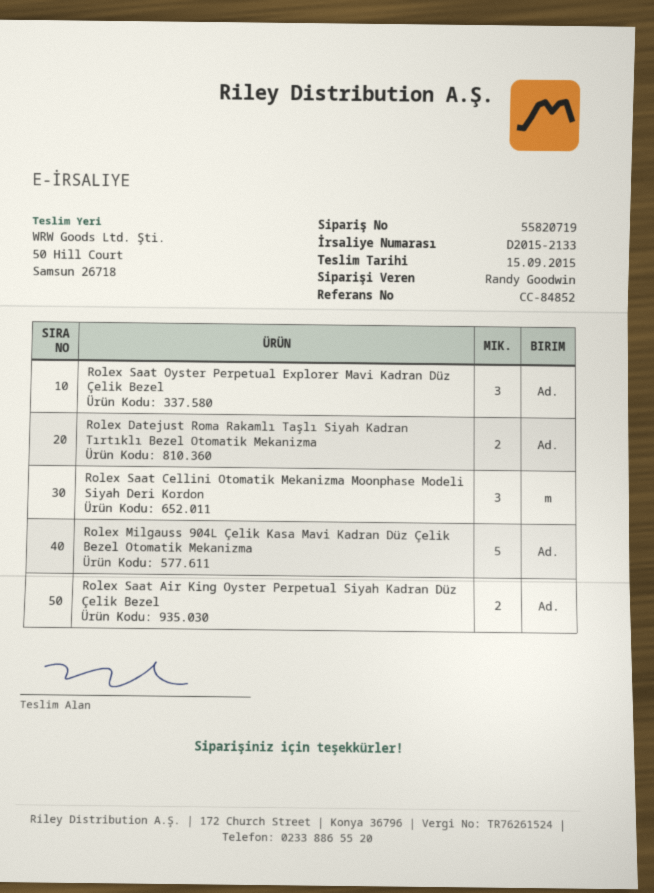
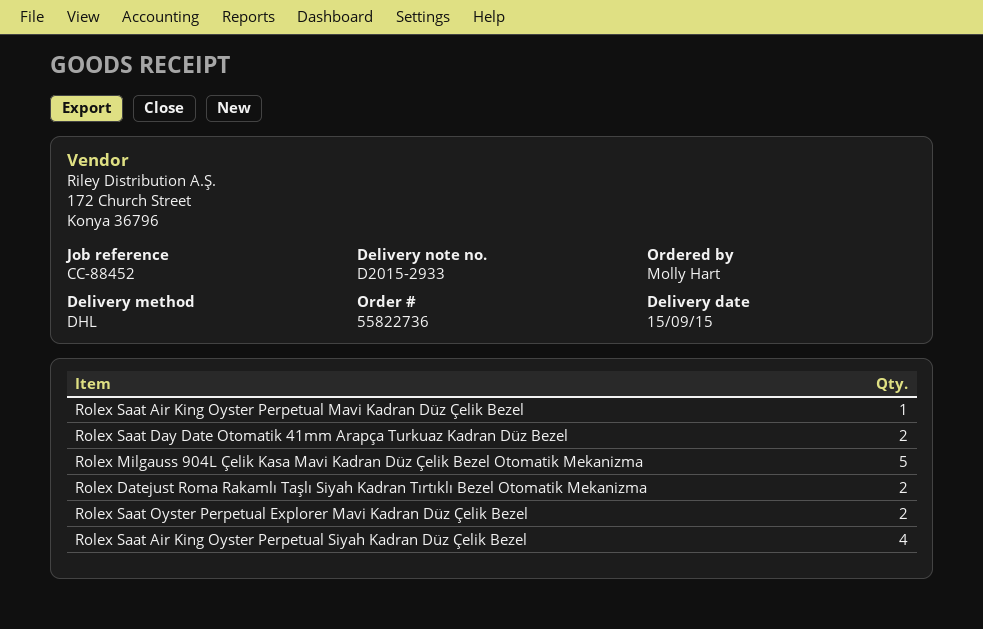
order number: 55820719 -> 55822736
delivery note number: D2015-2133 -> D2015-2933
reference: CC-84852 -> CC-88452
ordered by: Randy Goodwin -> Molly Hart
Rolex Saat Oyster Perpetual Explorer Mavi Kadran Düz Çelik Bezel: 3 -> 2
Rolex Saat Cellini Otomatik Mekanizma Moonphase Modeli Siyah Deri Kordon: 3 -> none
Rolex Saat Air King Oyster Perpetual Siyah Kadran Düz Çelik Bezel: 2 -> 4
Rolex Saat Air King Oyster Perpetual Mavi Kadran Düz Çelik Bezel: none -> 1
Rolex Saat Day Date Otomatik 41mm Arapça Turkuaz Kadran Düz Bezel: none -> 2

